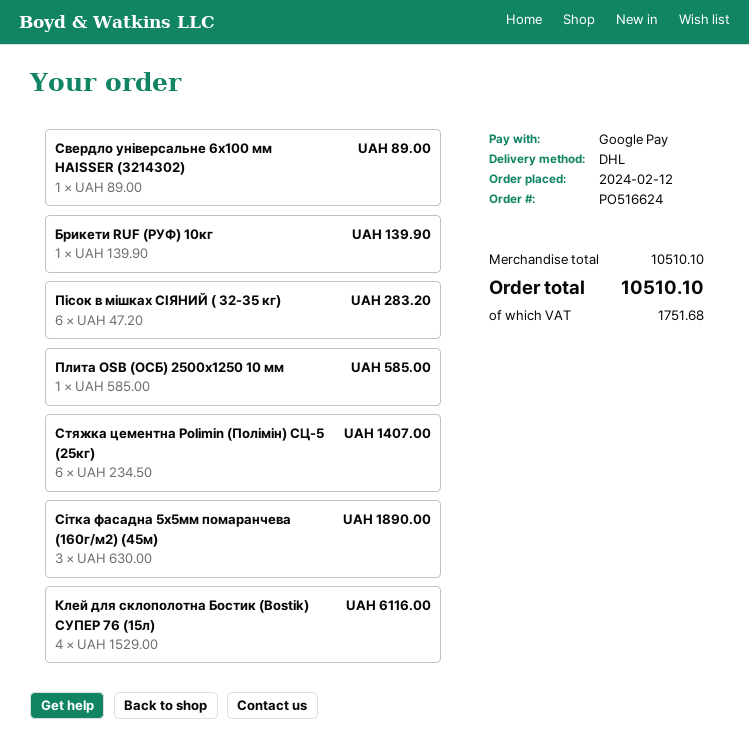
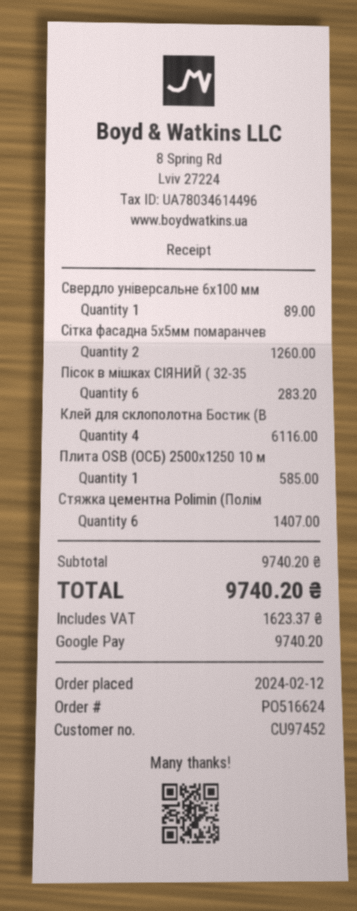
Брикети RUF (РУФ) 10кг: 1 for 139.90 -> none
Сітка фасадна 5х5мм помаранчева (160г/м2) (45м): 3 for 1890.00 -> 2 for 1260.00
subtotal: 10510.10 -> 9740.20
tax: 1751.68 -> 1623.37
total: 10510.10 -> 9740.20

